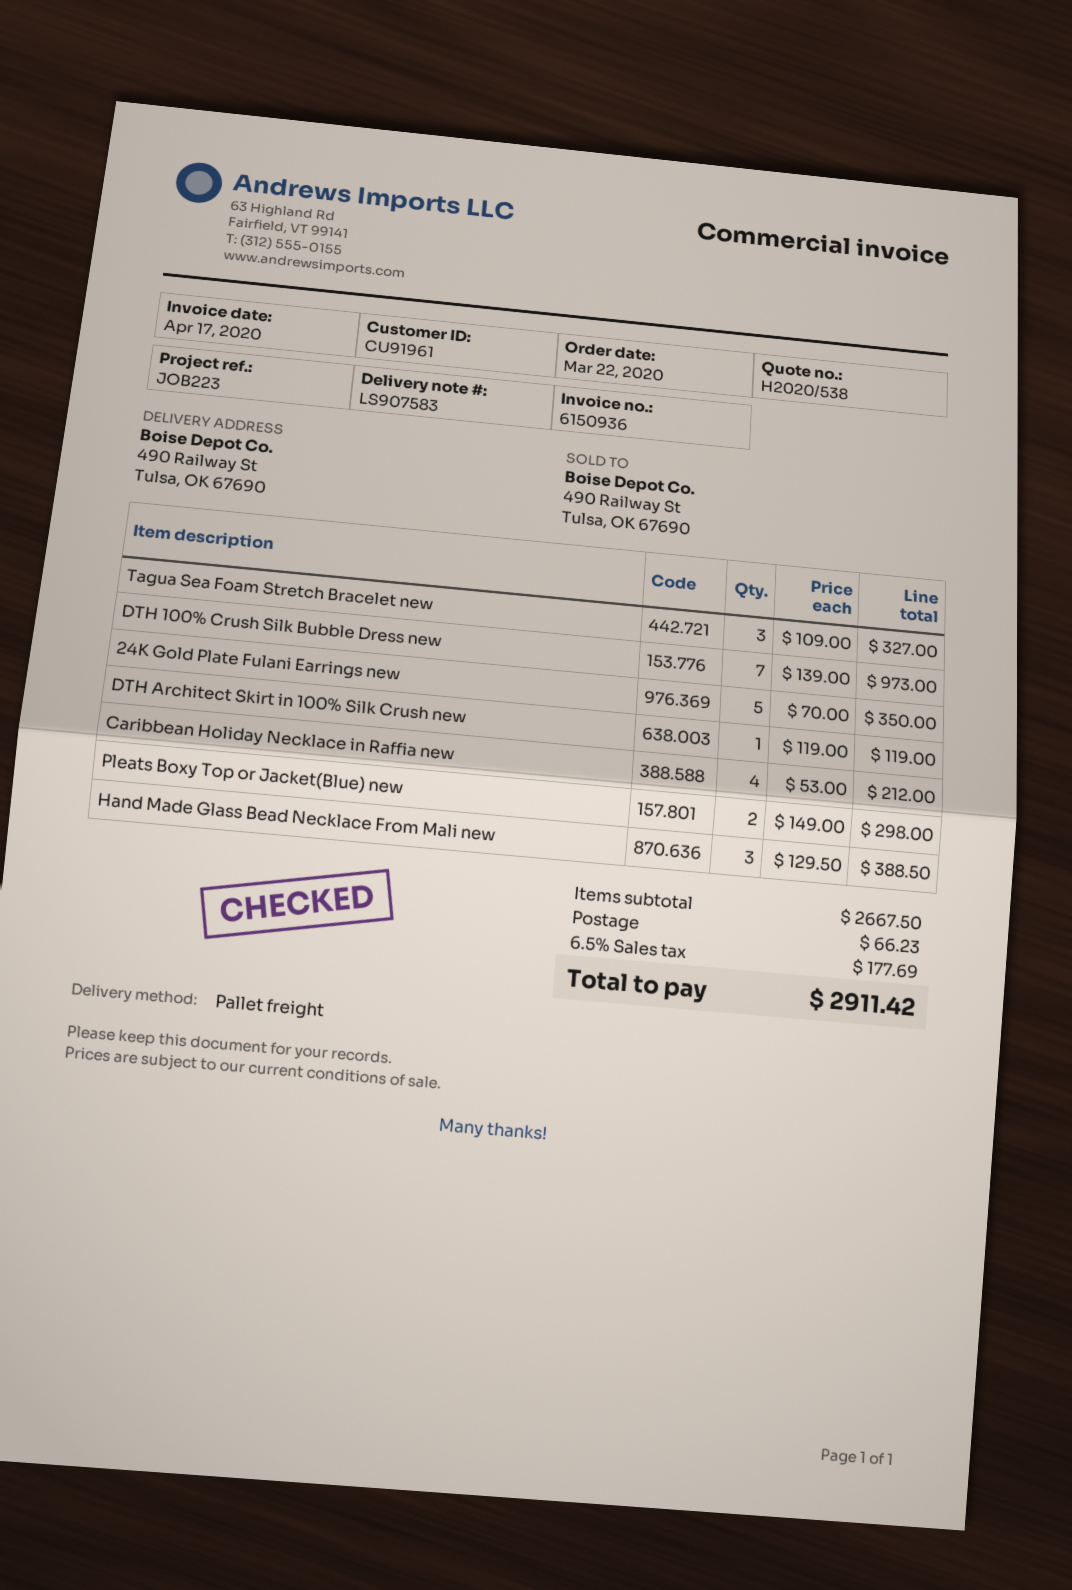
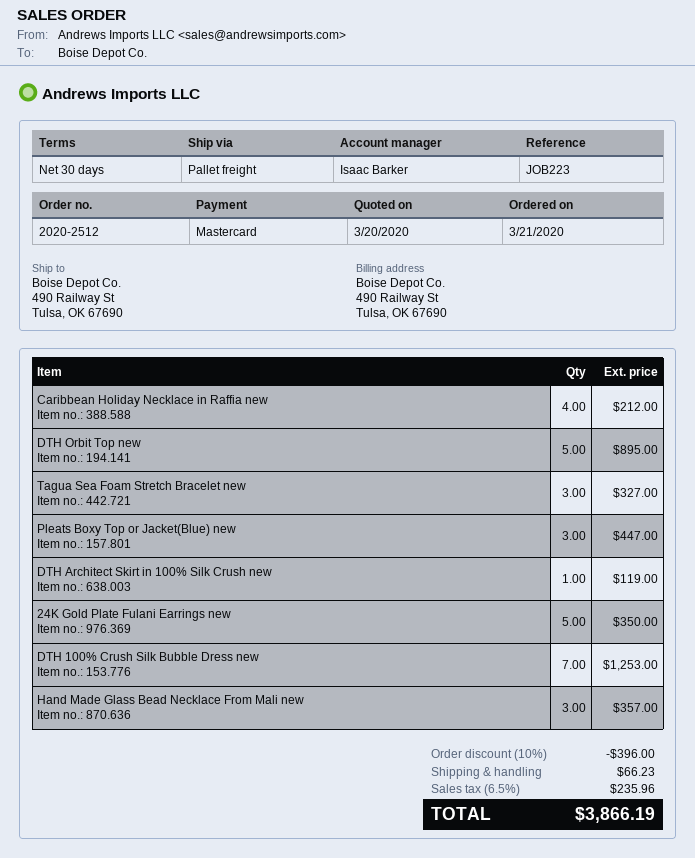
order date: 2020-03-22 -> 2020-03-21
DTH 100% Crush Silk Bubble Dress new: 7 for 973.00 -> 7 for 1253.00
Pleats Boxy Top or Jacket(Blue) new: 2 for 298.00 -> 3 for 447.00
Hand Made Glass Bead Necklace From Mali new: 3 for 388.50 -> 3 for 357.00
DTH Orbit Top new: none -> 5 for 895.00
discount: none -> 10% = 396.00
tax: 6.5% = 177.69 -> 6.5% = 235.96
total: 2911.42 -> 3866.19

